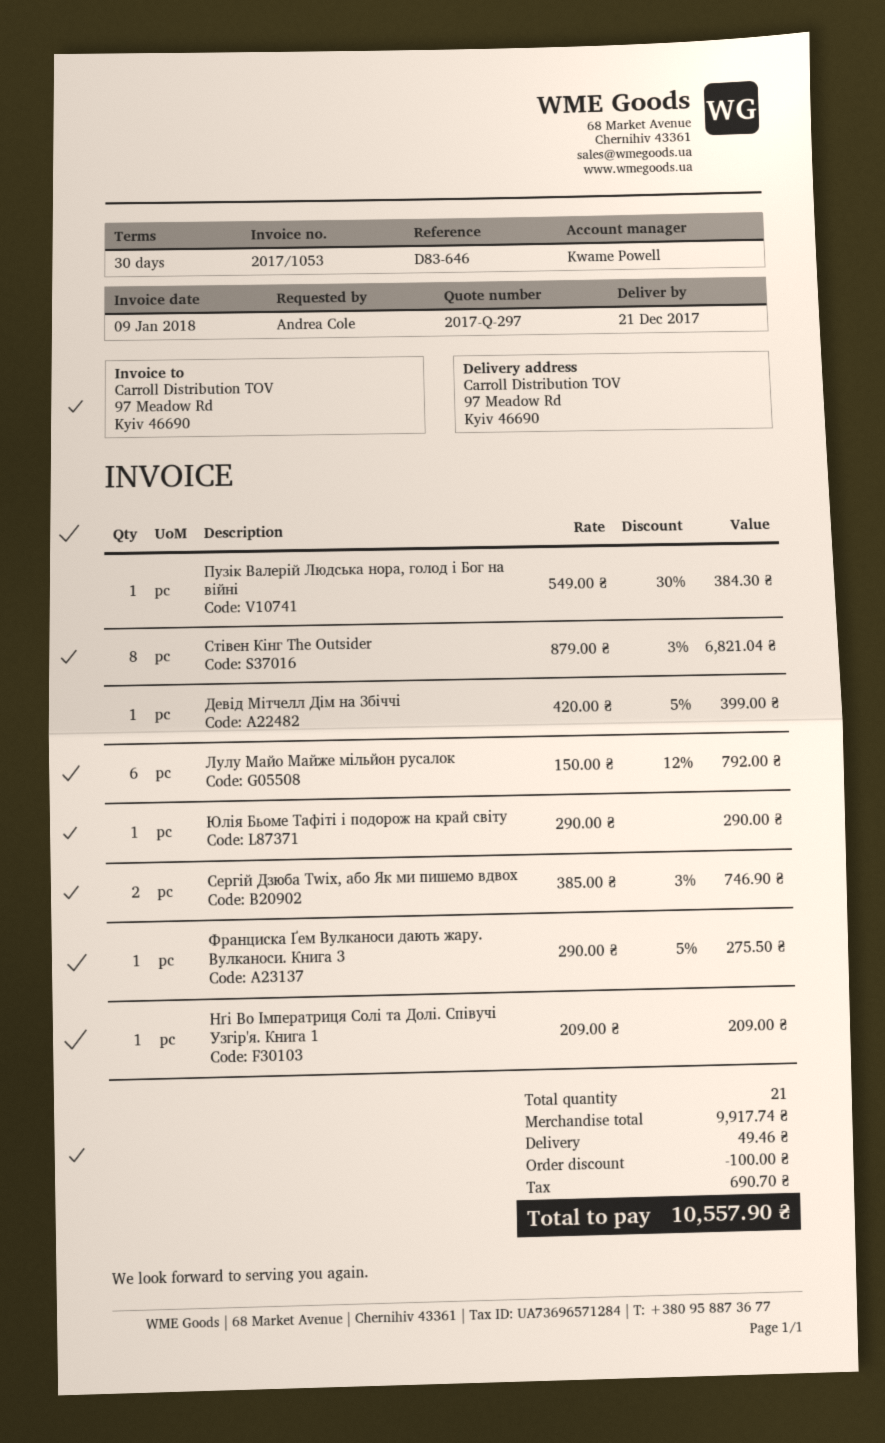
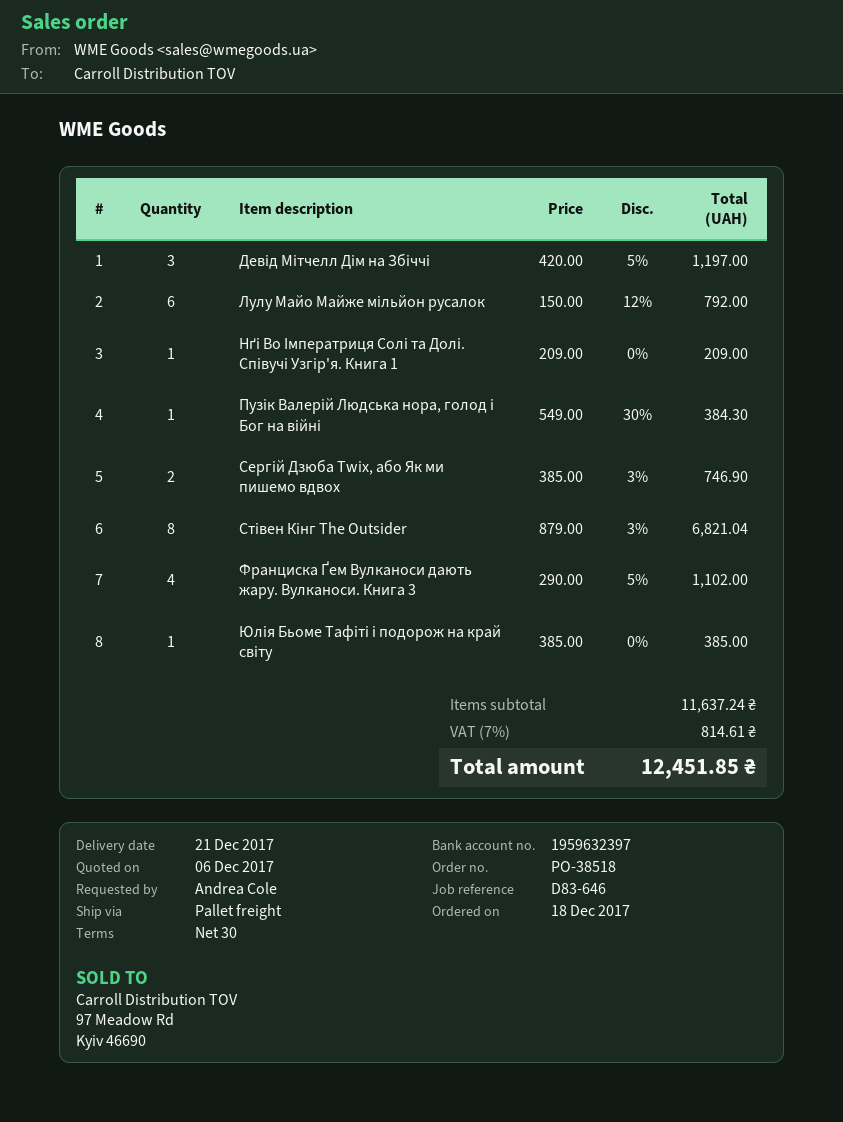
Девід Мітчелл Дім на Збіччі: 1 x 420.00 - 5% = 399.00 -> 3 x 420.00 - 5% = 1197.00
Юлія Бьоме Тафіті і подорож на край світу: 1 x 290.00 = 290.00 -> 1 x 385.00 = 385.00
Франциска Ґем Вулканоси дають жару. Вулканоси. Книга 3: 1 x 290.00 - 5% = 275.50 -> 4 x 290.00 - 5% = 1102.00
subtotal: 9917.74 -> 11637.24
discount: 100.00 -> none
shipping: 49.46 -> none
tax: 690.70 -> 814.61
total: 10557.90 -> 12451.85

